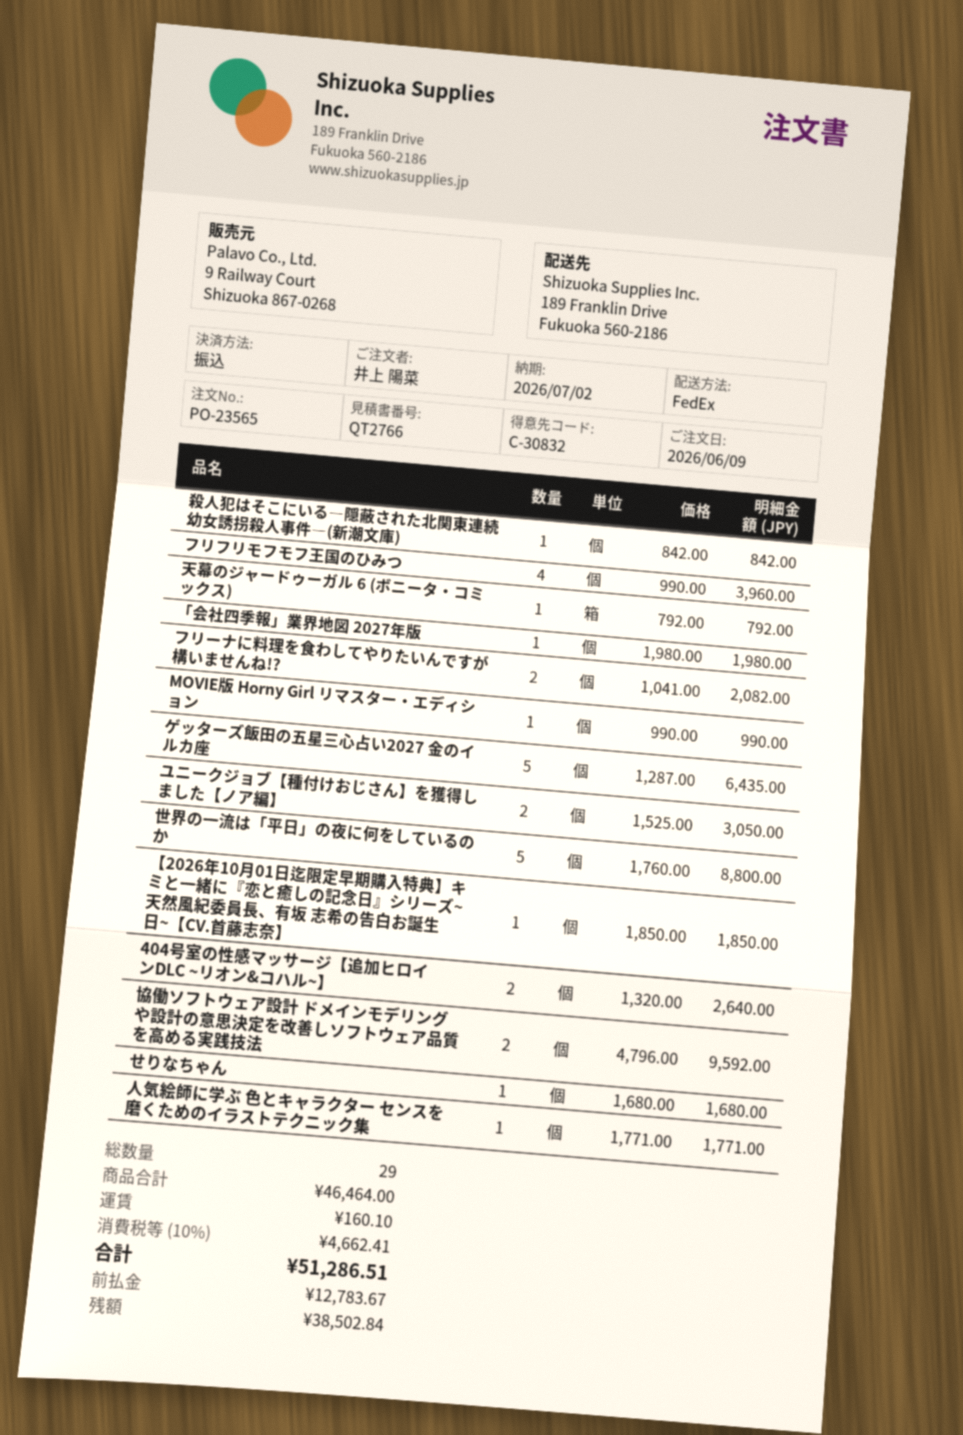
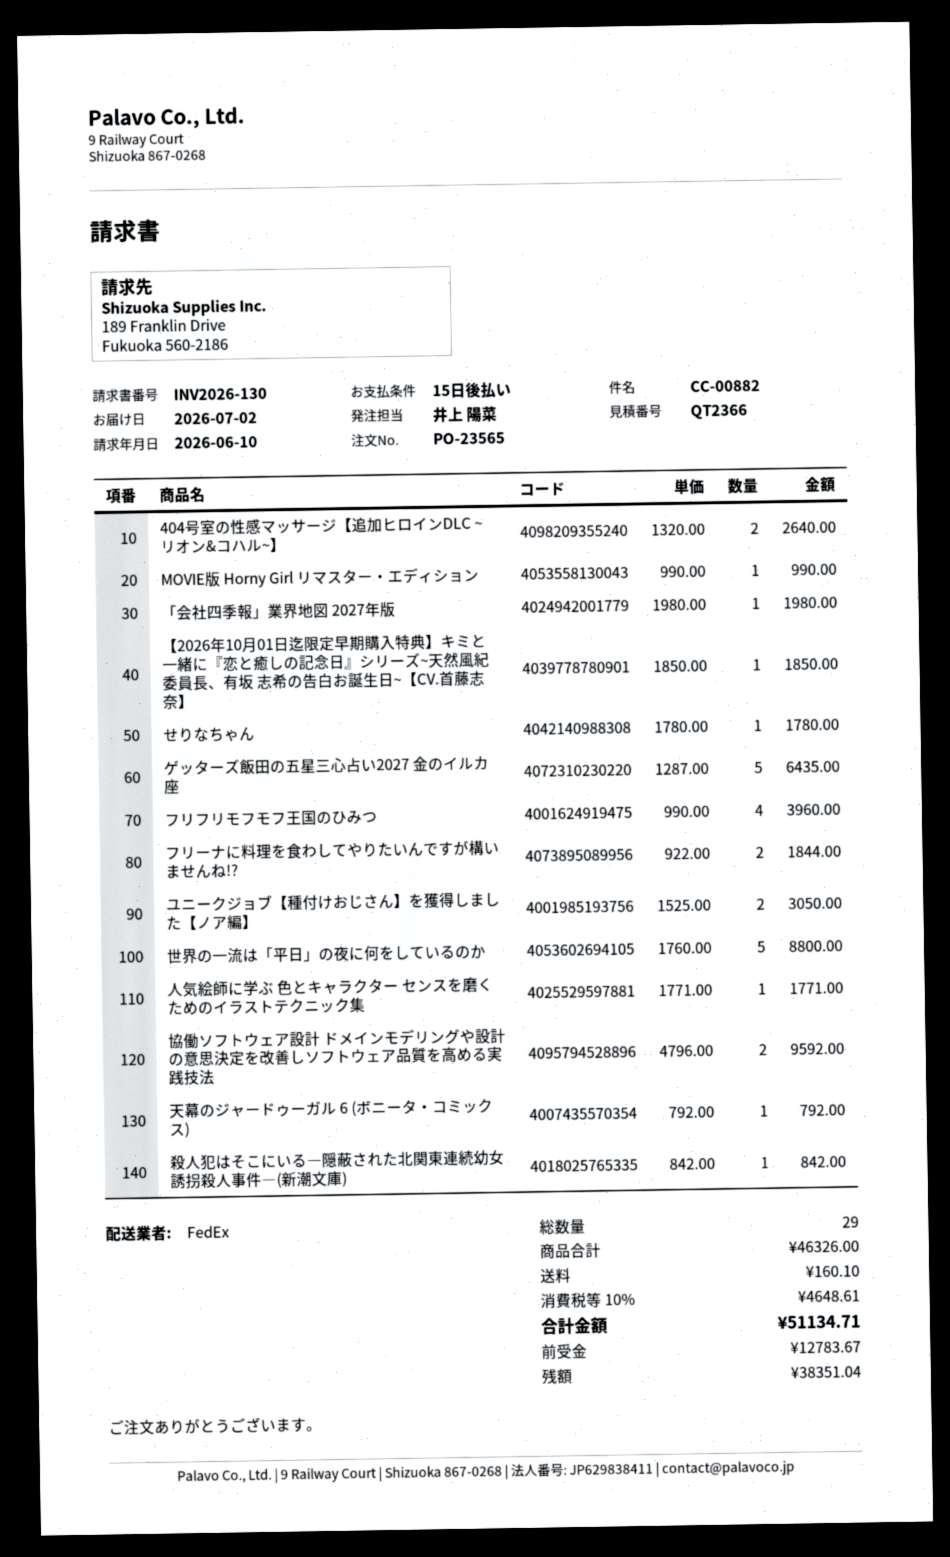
quote number: QT2766 -> QT2366
フリーナに料理を食わしてやりたいんですが構いませんね!?: 2 x 1041.00 = 2082.00 -> 2 x 922.00 = 1844.00
せりなちゃん: 1 x 1680.00 = 1680.00 -> 1 x 1780.00 = 1780.00
subtotal: 46464.00 -> 46326.00
tax: 10% = 4662.41 -> 10% = 4648.61
total: 51286.51 -> 51134.71
balance: 38502.84 -> 38351.04

